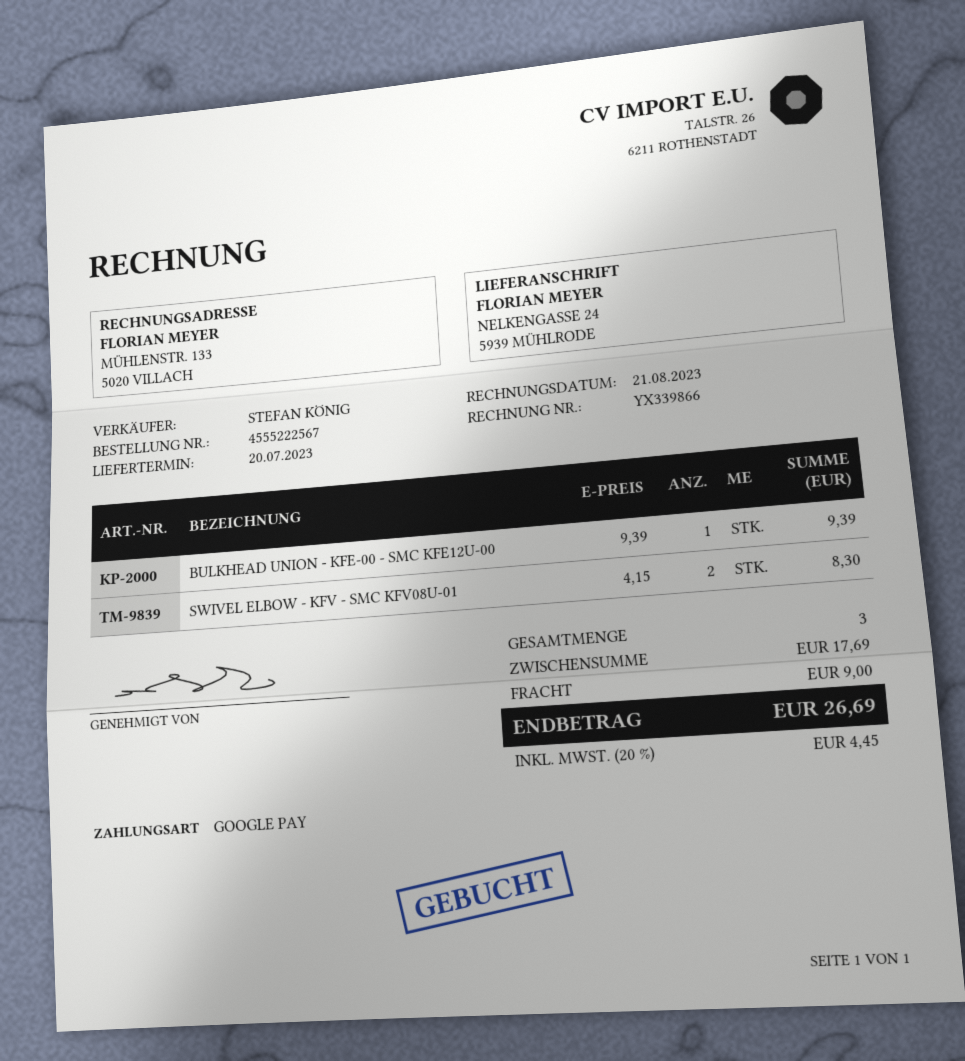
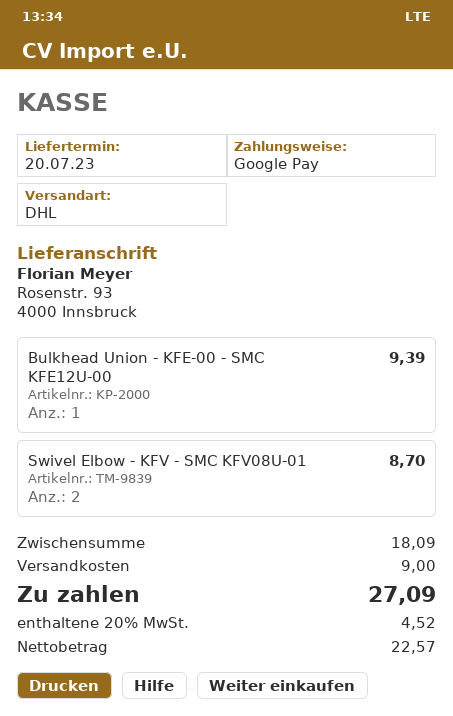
ship to: NELKENGASSE 24, 5939 MÜHLRODE -> Rosenstr. 93, 4000 Innsbruck
SWIVEL ELBOW - KFV - SMC KFV08U-01: 2 for 8.30 -> 2 for 8.70
subtotal: 17.69 -> 18.09
tax: 20% = 4.45 -> 20% = 4.52
total: 26.69 -> 27.09

